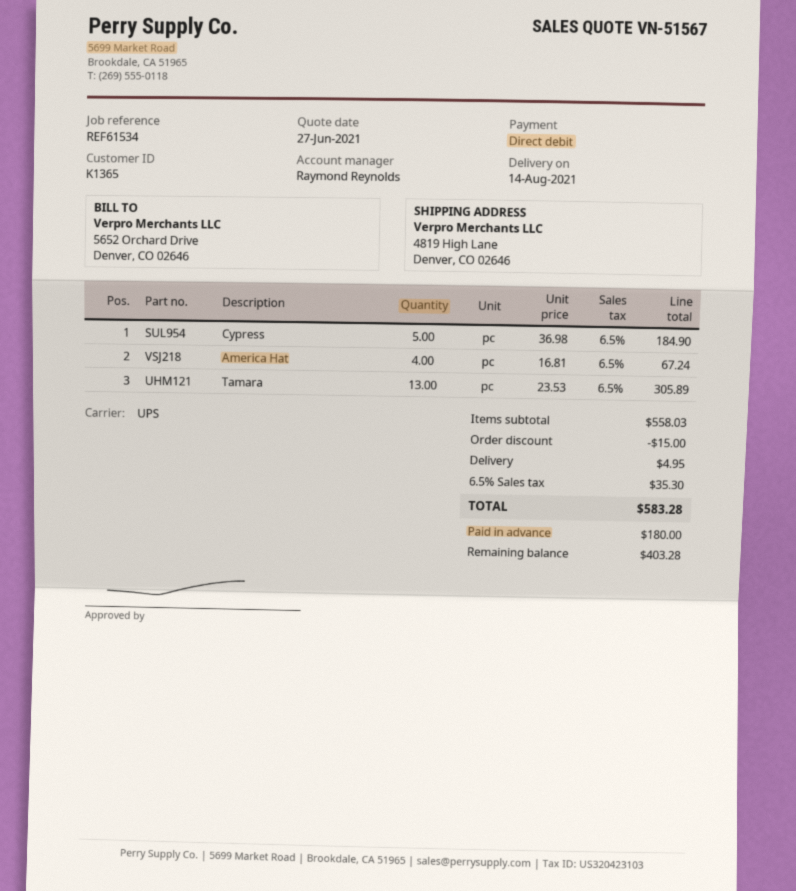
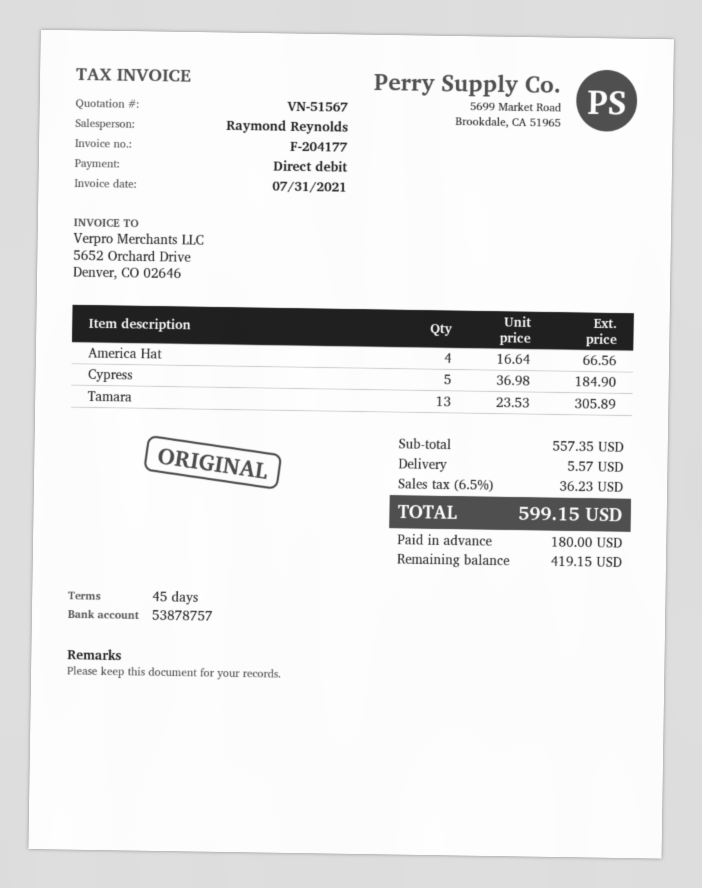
America Hat: 4 x 16.81 = 67.24 -> 4 x 16.64 = 66.56
subtotal: 558.03 -> 557.35
discount: 15.00 -> none
shipping: 4.95 -> 5.57
tax: 6.5% = 35.30 -> 6.5% = 36.23
total: 583.28 -> 599.15
balance: 403.28 -> 419.15

